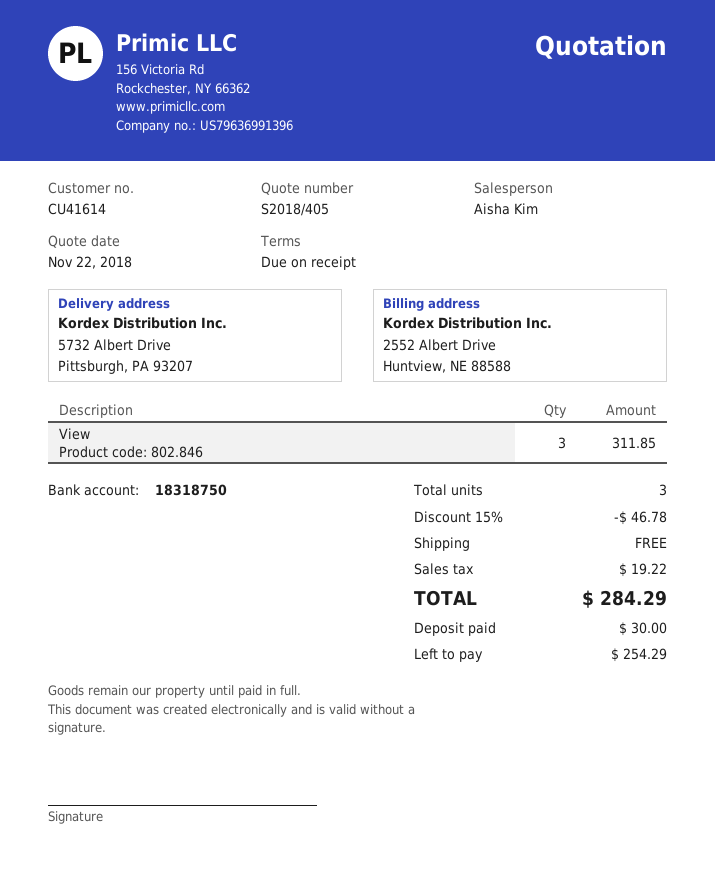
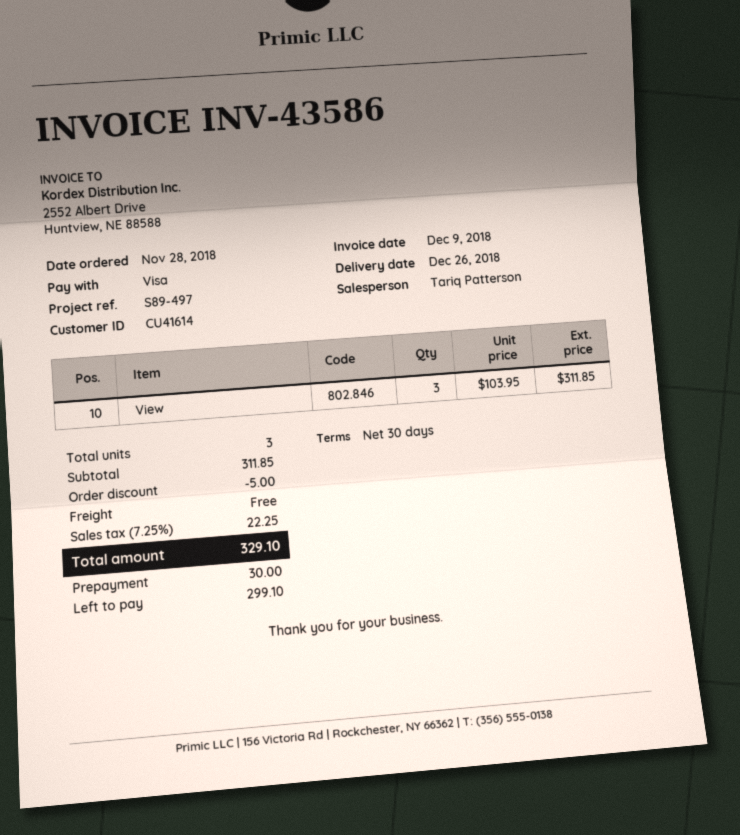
payment terms: on receipt -> 30 days
sales rep: Aisha Kim -> Tariq Patterson
discount: 46.78 -> 5.00
tax: 19.22 -> 22.25
total: 284.29 -> 329.10
balance: 254.29 -> 299.10

